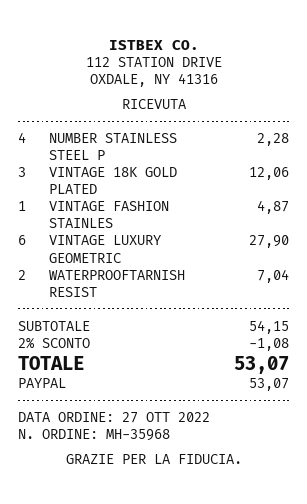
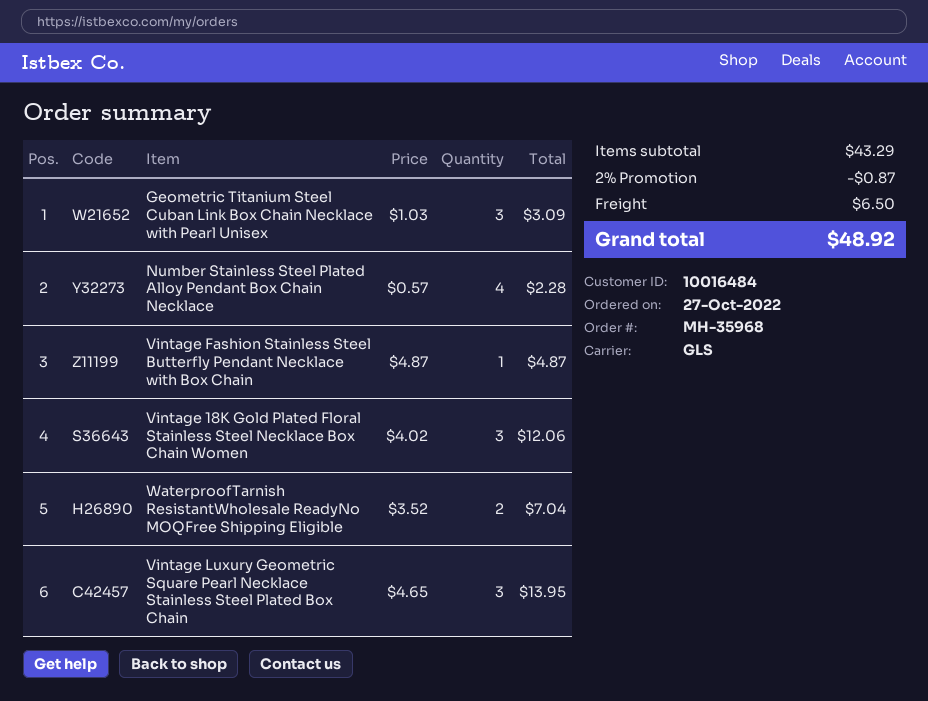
VINTAGE LUXURY GEOMETRIC: 6 for 27.90 -> 3 for 13.95
Geometric Titanium Steel Cuban Link Box Chain Necklace with Pearl Unisex: none -> 3 for 3.09
subtotal: 54.15 -> 43.29
discount: 2% = 1.08 -> 2% = 0.87
shipping: none -> 6.50
total: 53.07 -> 48.92

